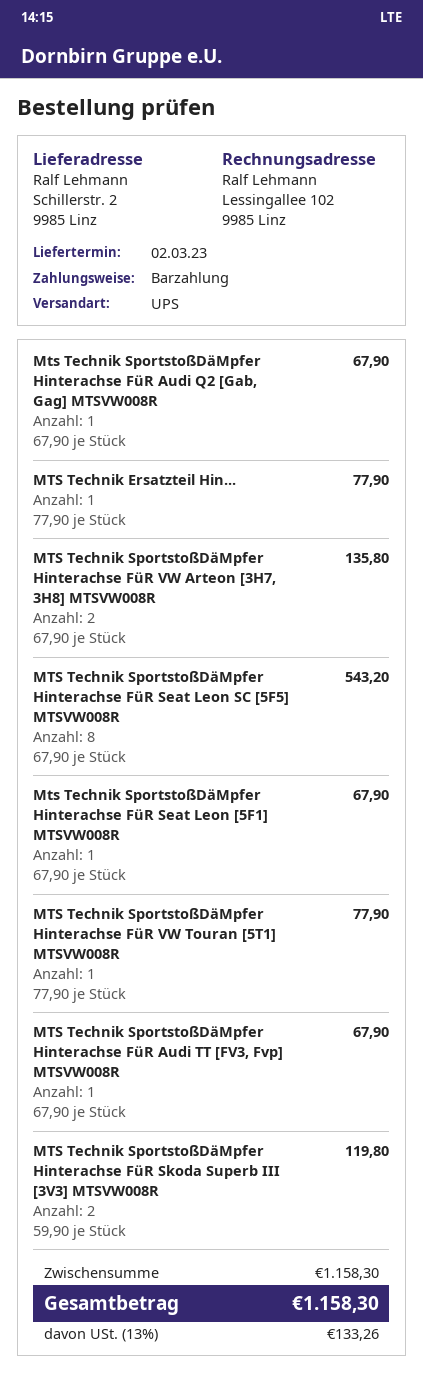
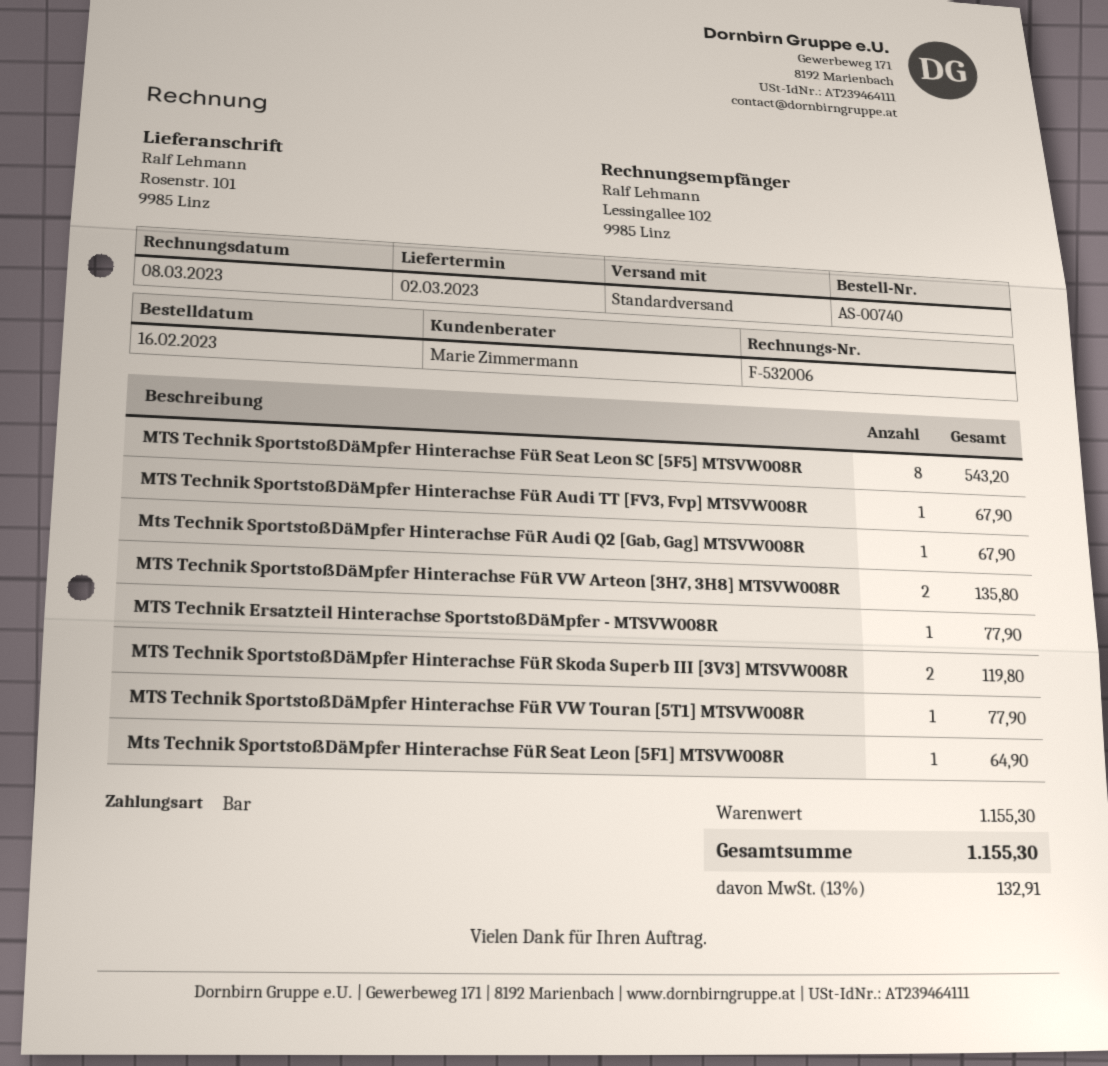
shipping method: UPS -> standard
ship to: Schillerstr. 2, 9985 Linz -> Rosenstr. 101, 9985 Linz
Mts Technik SportstoßDäMpfer Hinterachse FüR Seat Leon [5F1] MTSVW008R: 1 for 67.90 -> 1 for 64.90
subtotal: 1158.30 -> 1155.30
tax: 13% = 133.26 -> 13% = 132.91
total: 1158.30 -> 1155.30

